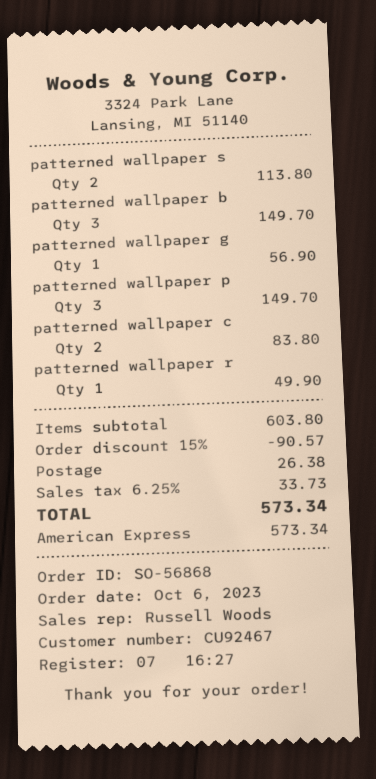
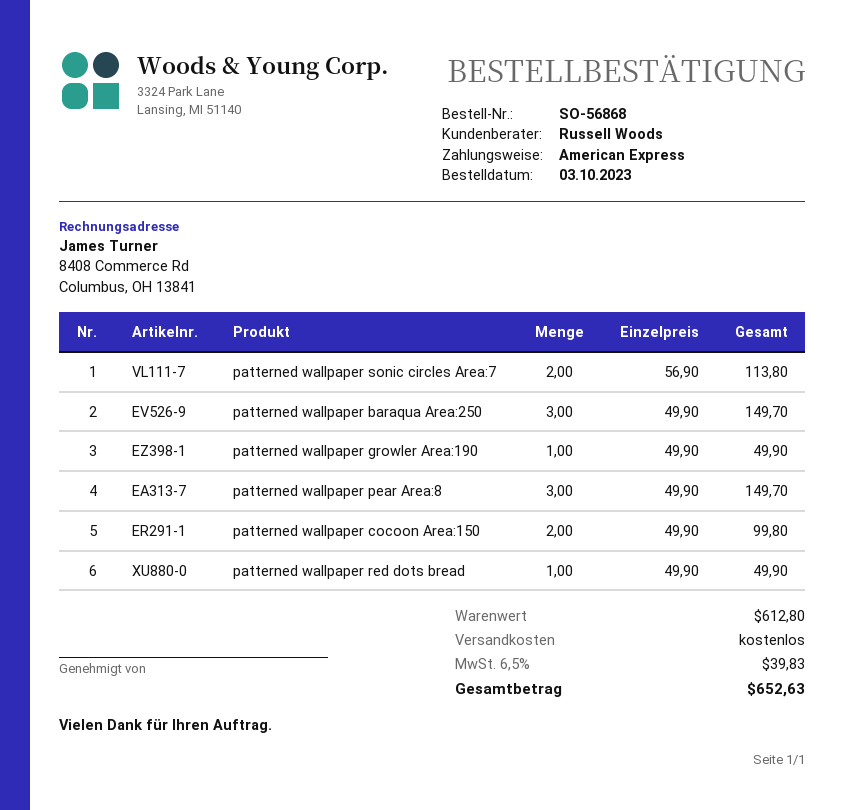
order date: 2023-10-06 -> 2023-10-03
patterned wallpaper g: 1 for 56.90 -> 1 for 49.90
patterned wallpaper c: 2 for 83.80 -> 2 for 99.80
subtotal: 603.80 -> 612.80
discount: 15% = 90.57 -> none
shipping: 26.38 -> 0.00
tax: 6.25% = 33.73 -> 6.5% = 39.83
total: 573.34 -> 652.63

